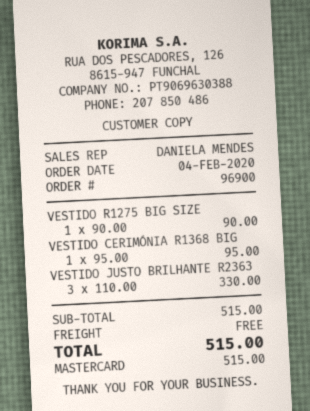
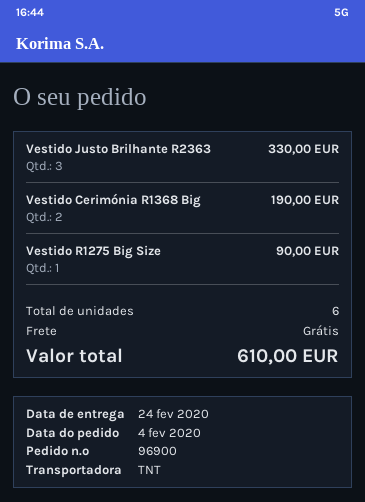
VESTIDO CERIMÓNIA R1368 BIG: 1 for 95.00 -> 2 for 190.00
total: 515.00 -> 610.00

